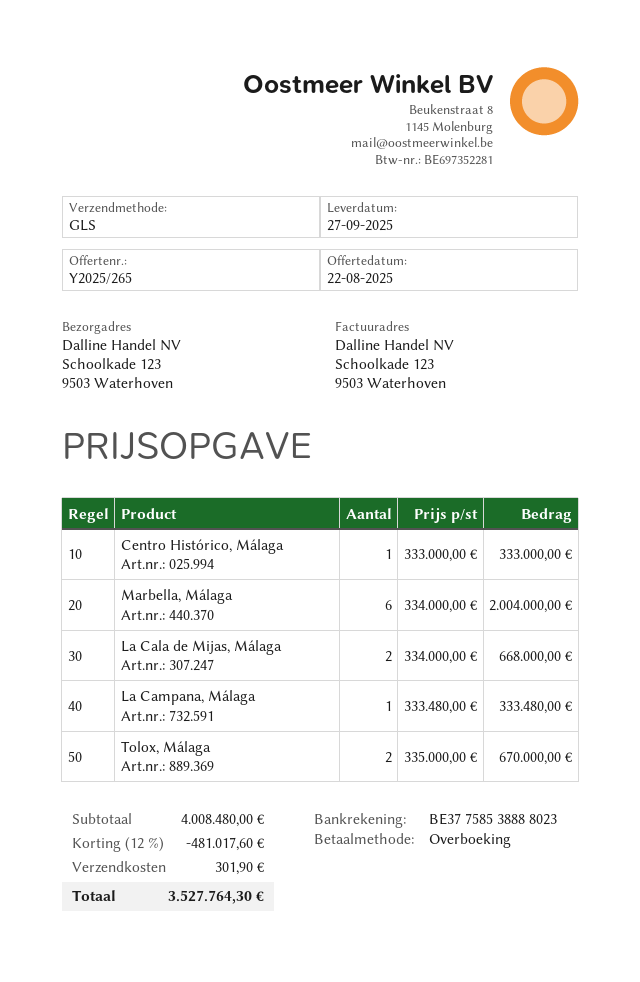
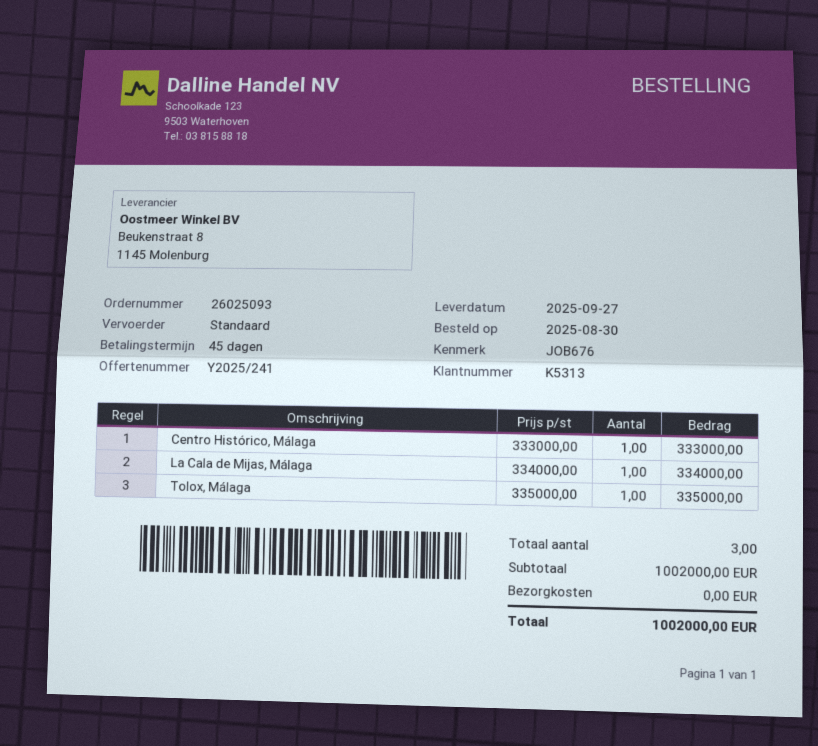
quote number: Y2025/265 -> Y2025/241
shipping method: GLS -> standard
Marbella, Málaga: 6 x 334000.00 = 2004000.00 -> none
La Cala de Mijas, Málaga: 2 x 334000.00 = 668000.00 -> 1 x 334000.00 = 334000.00
La Campana, Málaga: 1 x 333480.00 = 333480.00 -> none
Tolox, Málaga: 2 x 335000.00 = 670000.00 -> 1 x 335000.00 = 335000.00
subtotal: 4008480.00 -> 1002000.00
discount: 12% = 481017.60 -> none
shipping: 301.90 -> 0.00
total: 3527764.30 -> 1002000.00

